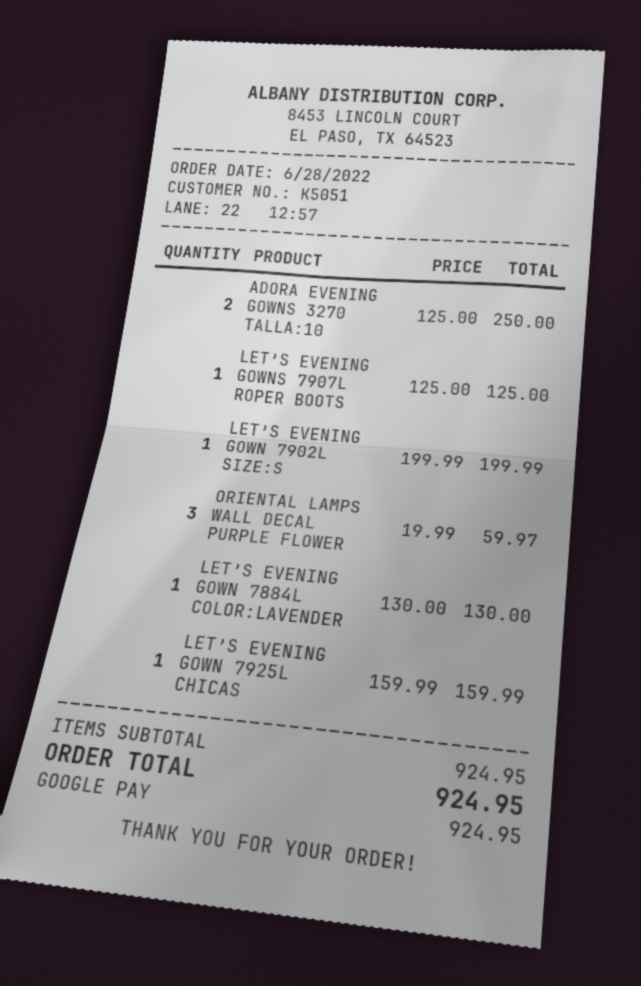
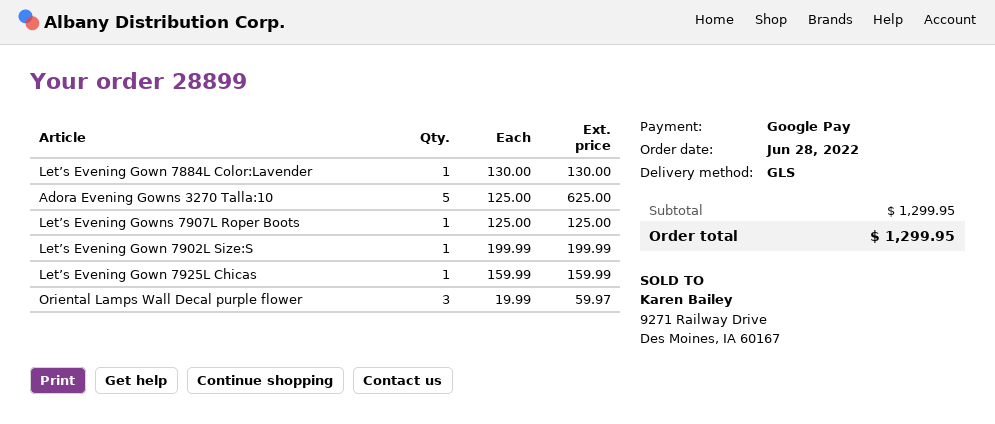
ADORA EVENING GOWNS 3270 TALLA:10: 2 x 125.00 = 250.00 -> 5 x 125.00 = 625.00
subtotal: 924.95 -> 1299.95
total: 924.95 -> 1299.95

